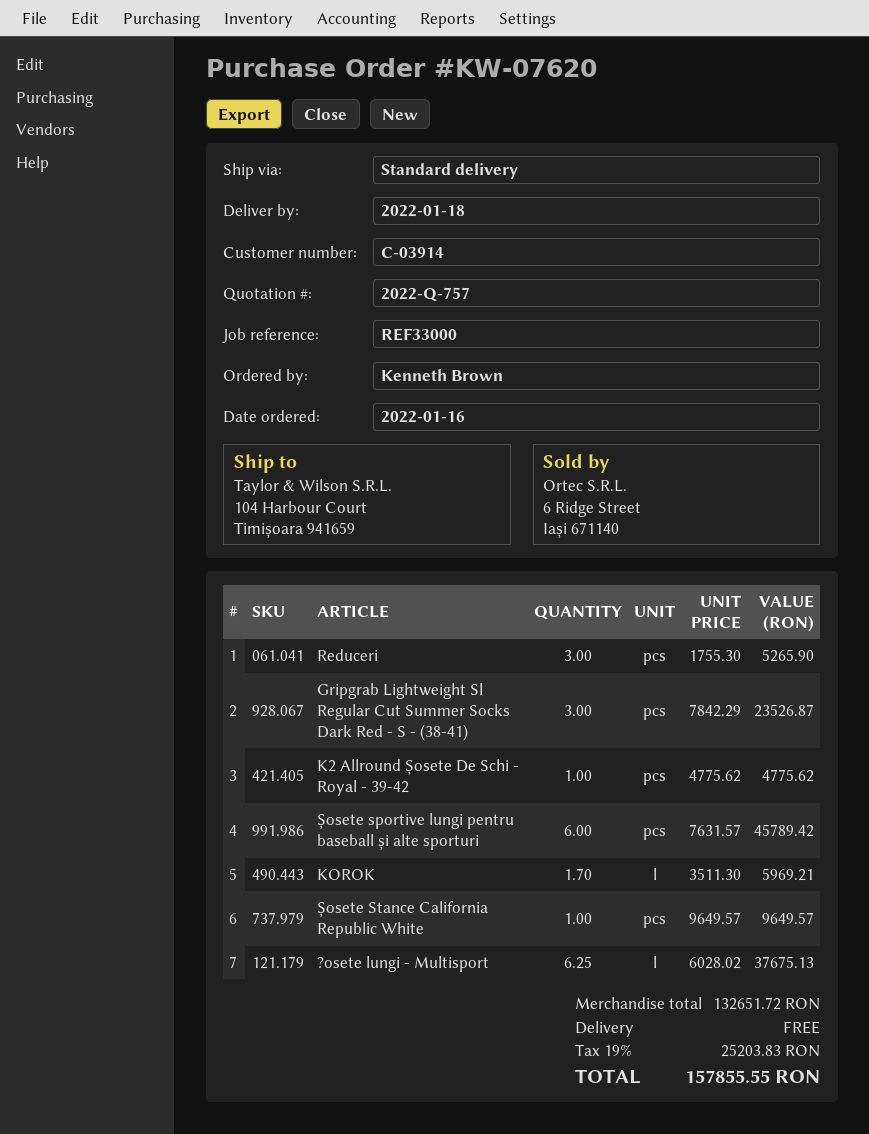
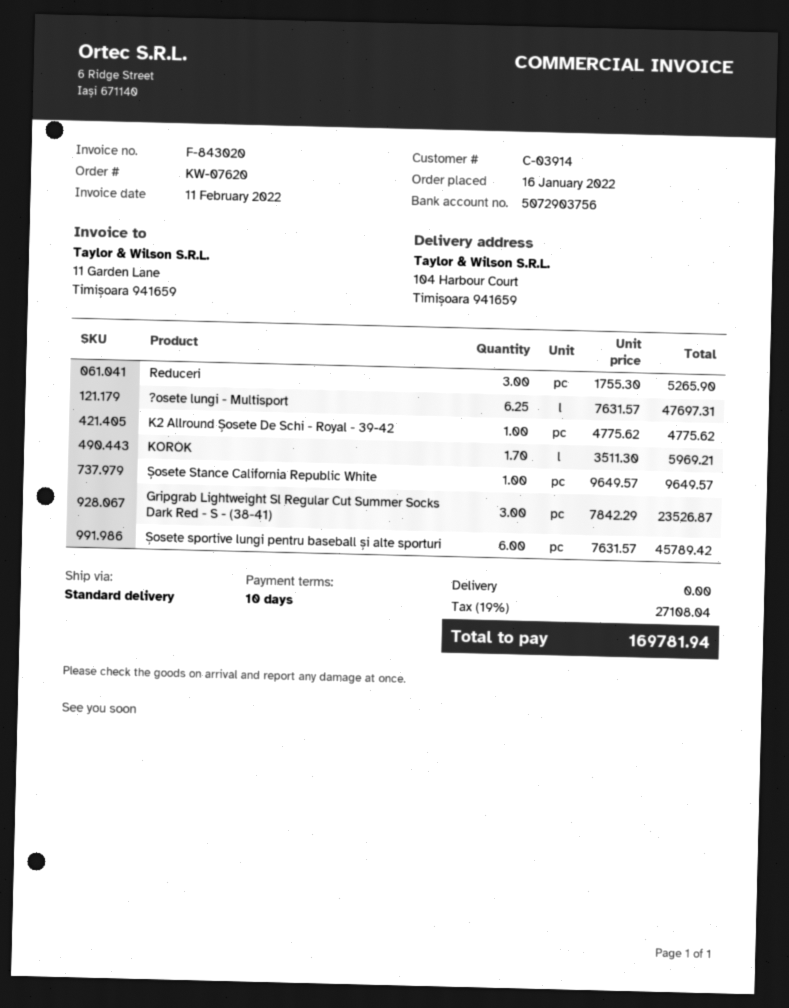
?osete lungi - Multisport: 6.25 x 6028.02 = 37675.13 -> 6.25 x 7631.57 = 47697.31
tax: 19% = 25203.83 -> 19% = 27108.04
total: 157855.55 -> 169781.94

